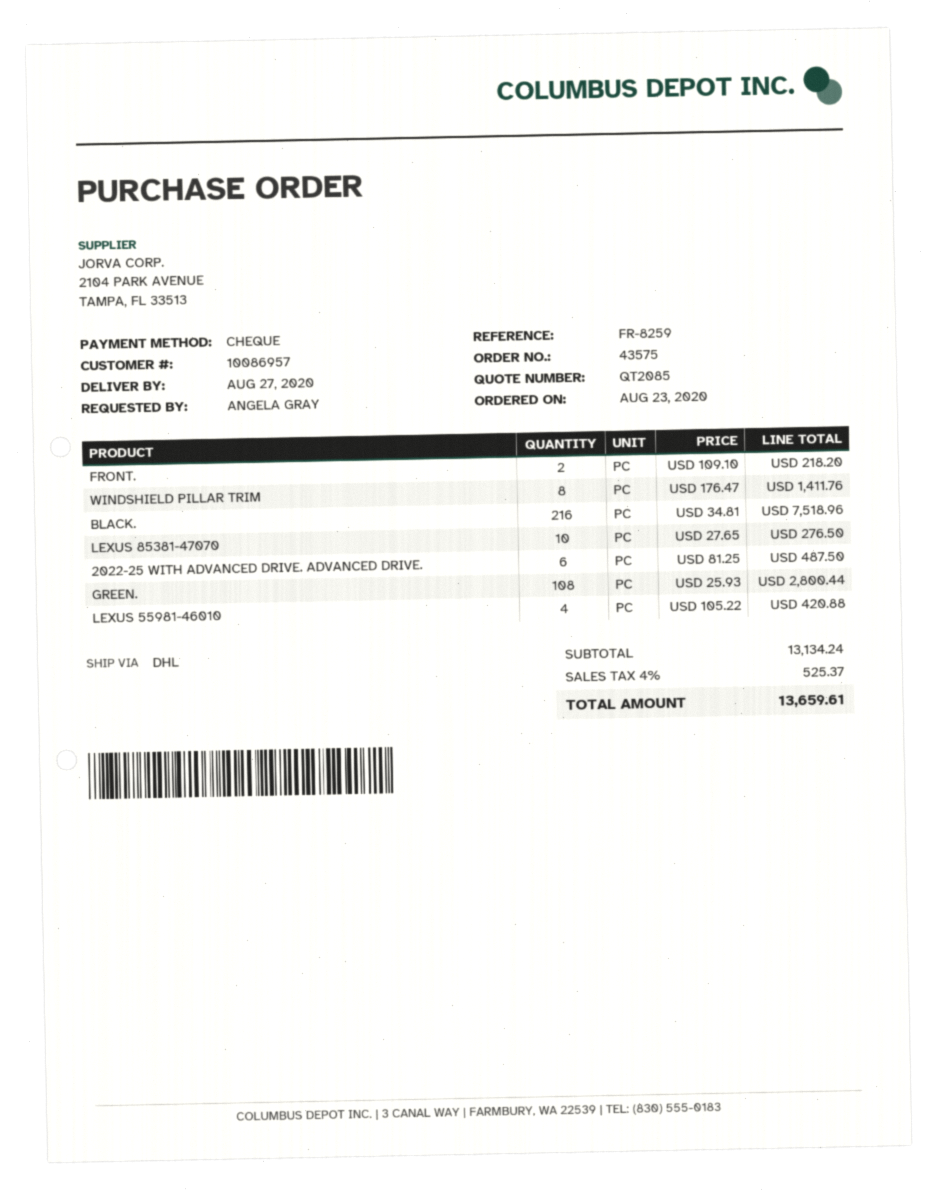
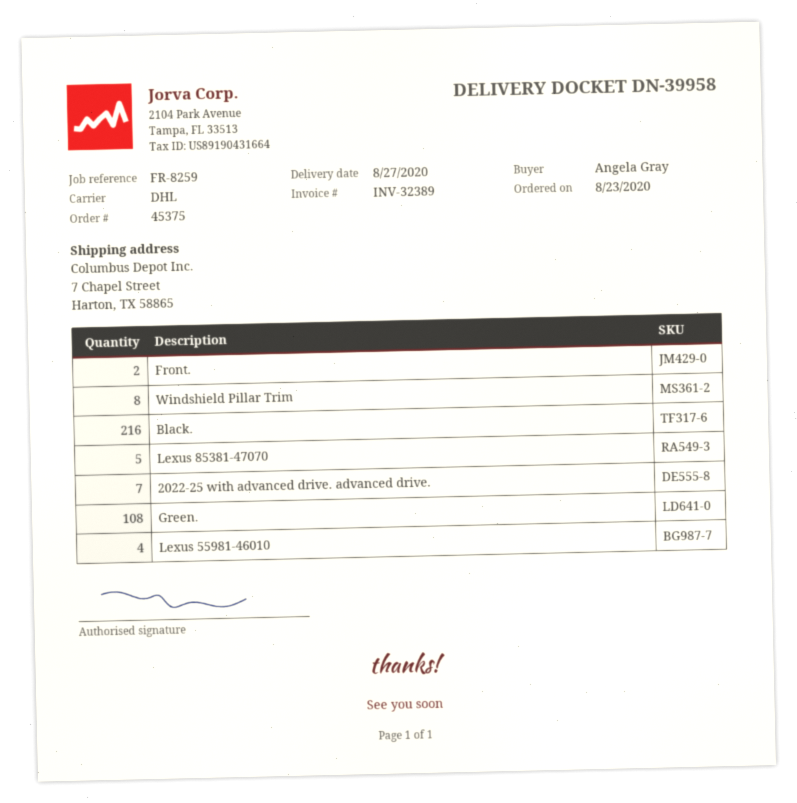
order number: 43575 -> 45375
LEXUS 85381-47070: 10 -> 5
2022-25 WITH ADVANCED DRIVE. ADVANCED DRIVE.: 6 -> 7

